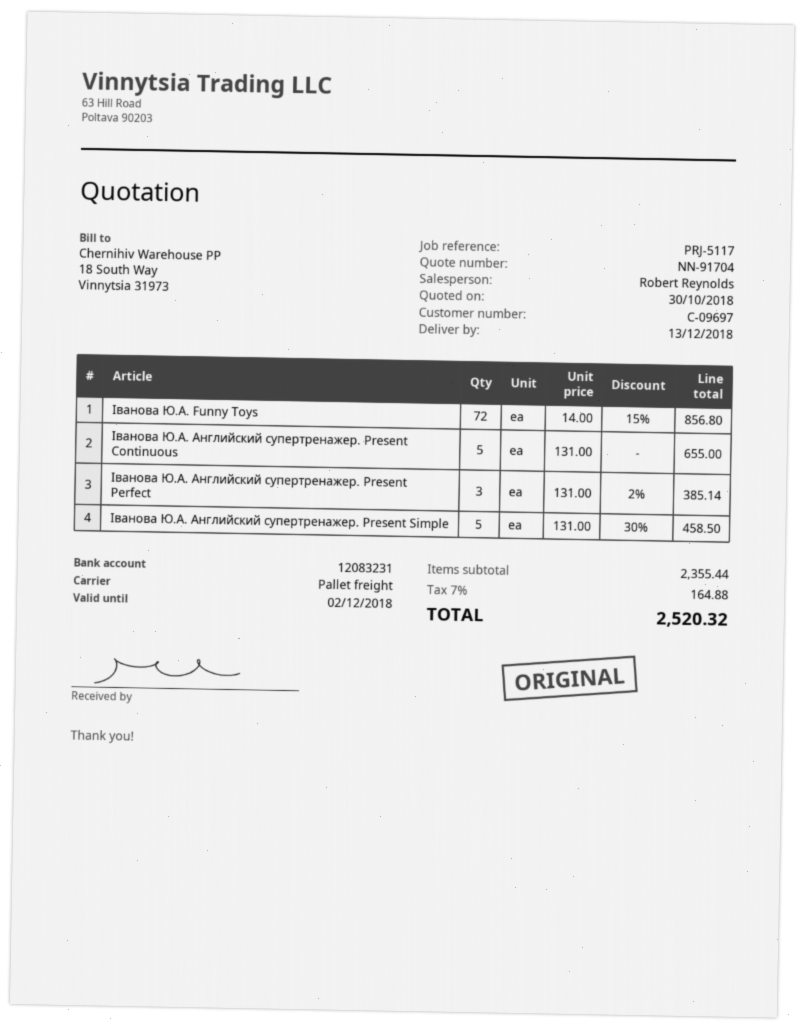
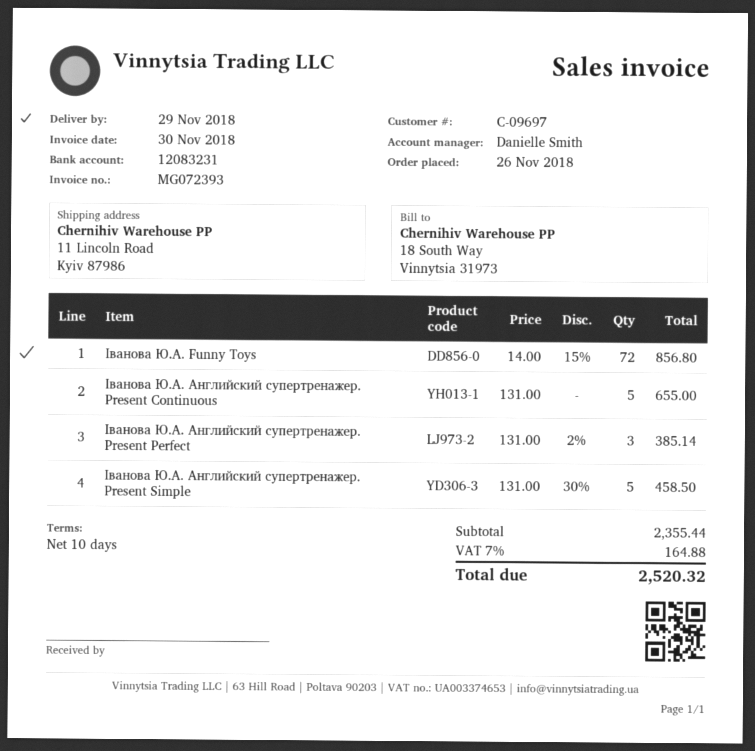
delivery date: 2018-12-13 -> 2018-11-29
sales rep: Robert Reynolds -> Danielle Smith

